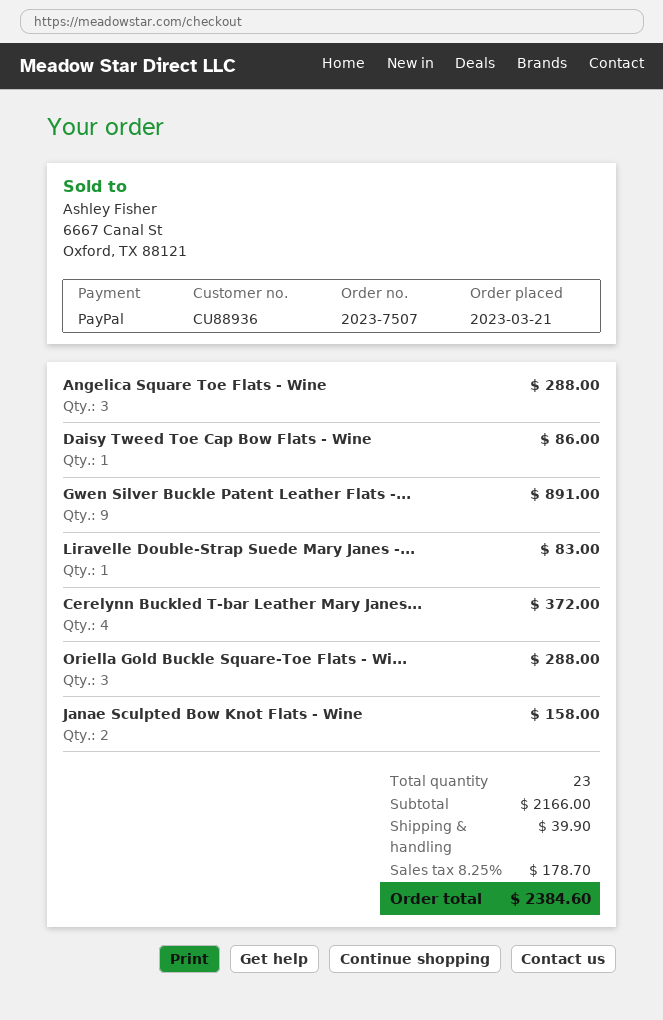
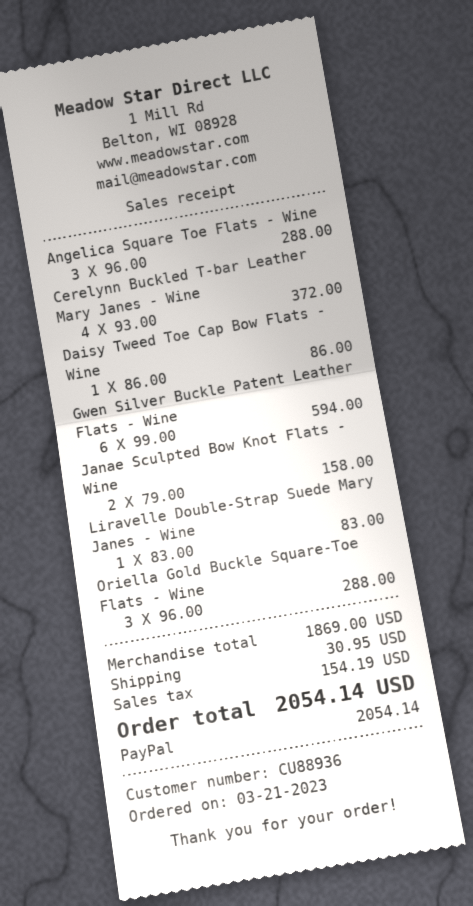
Gwen Silver Buckle Patent Leather Flats -...: 9 for 891.00 -> 6 for 594.00
subtotal: 2166.00 -> 1869.00
shipping: 39.90 -> 30.95
tax: 178.70 -> 154.19
total: 2384.60 -> 2054.14

